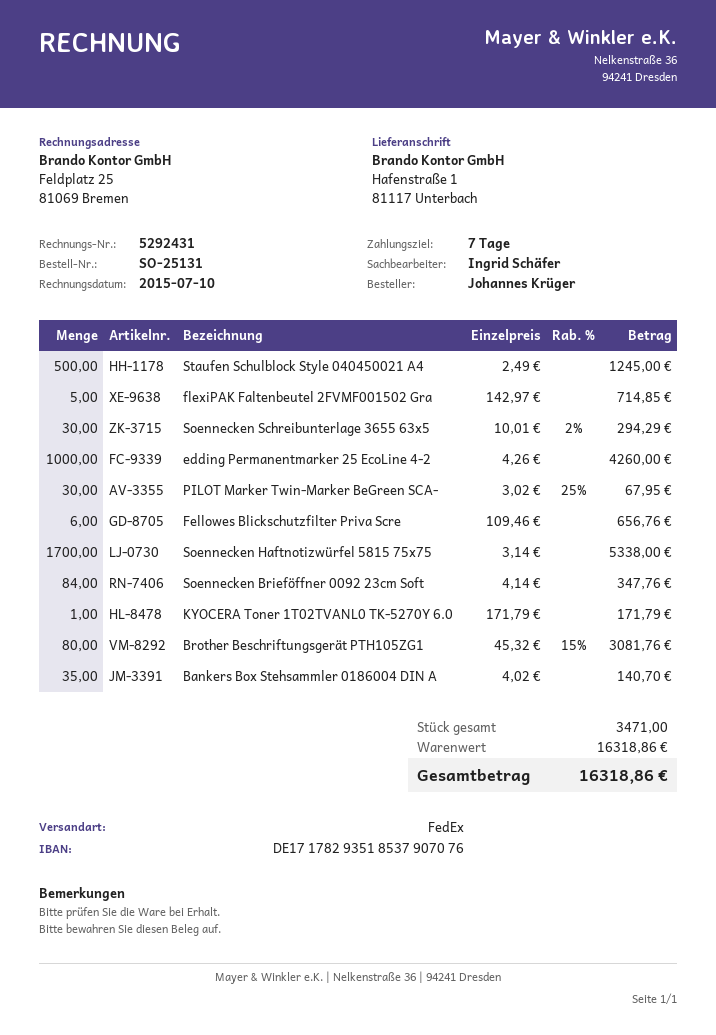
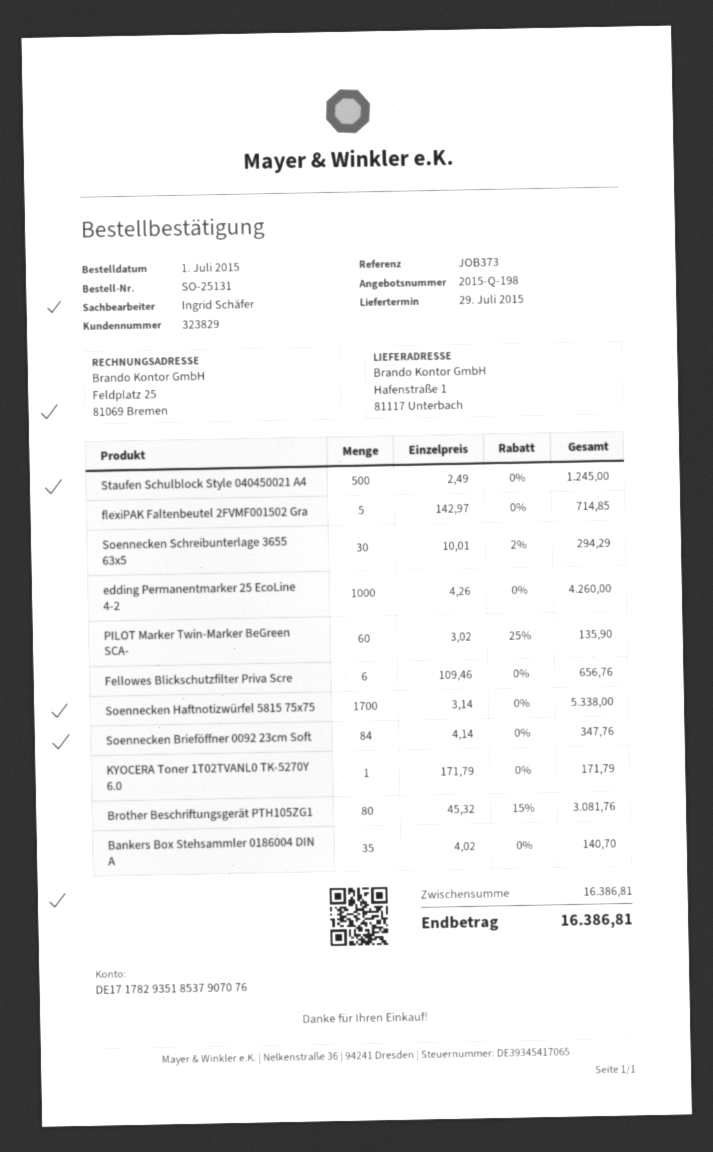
PILOT Marker Twin-Marker BeGreen SCA-: 30 x 3.02 - 25% = 67.95 -> 60 x 3.02 - 25% = 135.90
subtotal: 16318.86 -> 16386.81
total: 16318.86 -> 16386.81

